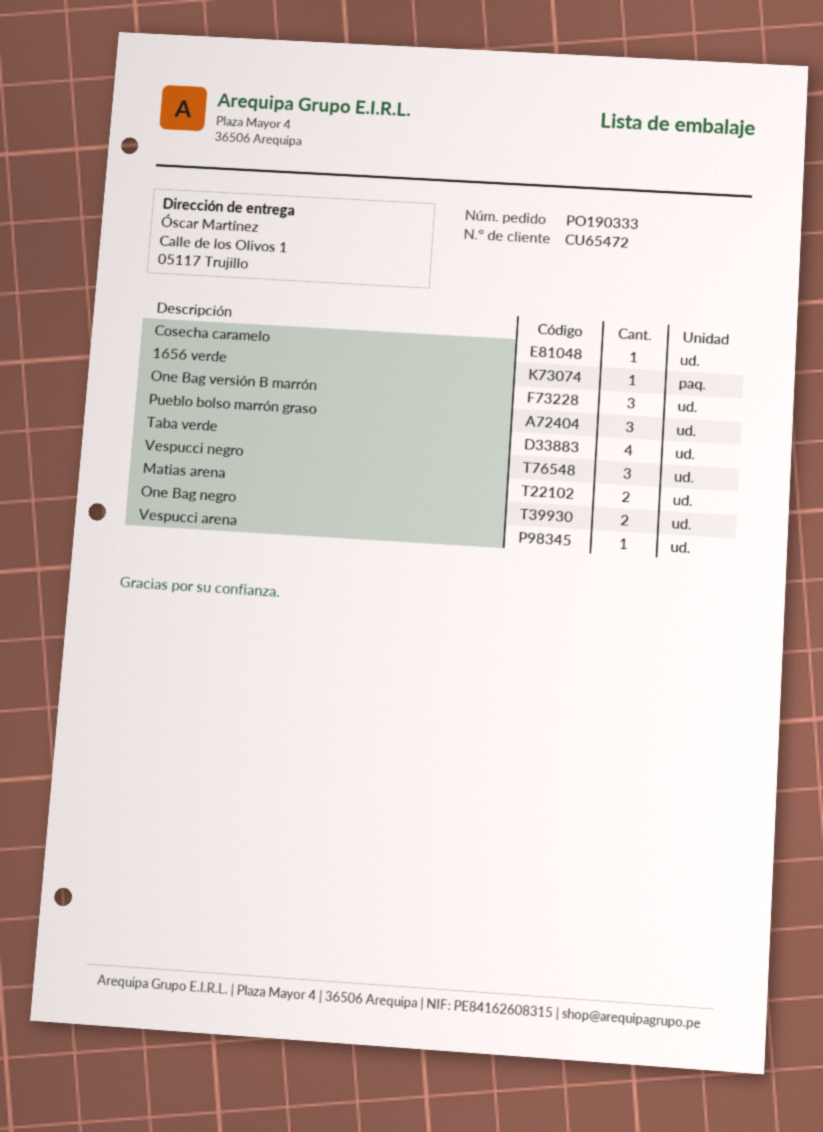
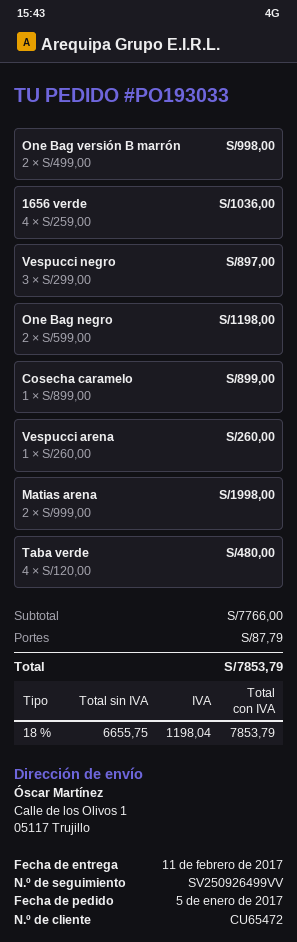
order number: PO190333 -> PO193033
1656 verde: 1 -> 4
One Bag versión B marrón: 3 -> 2
Pueblo bolso marrón graso: 3 -> none

